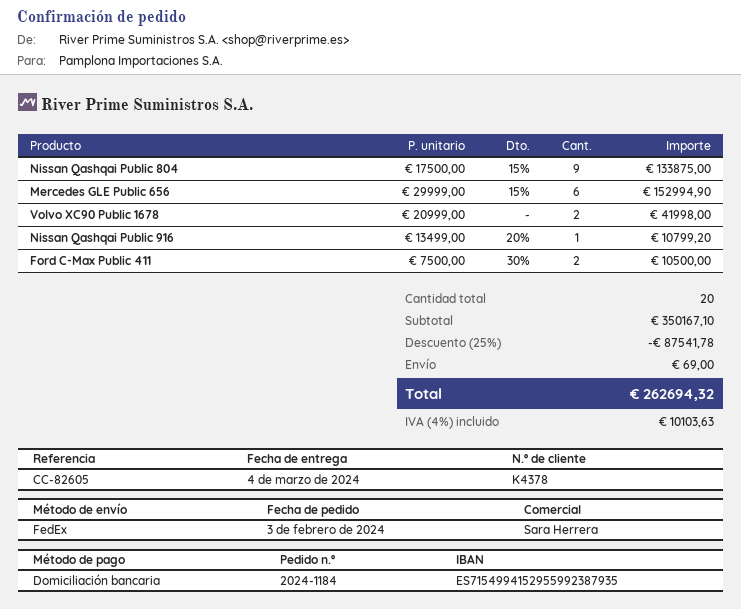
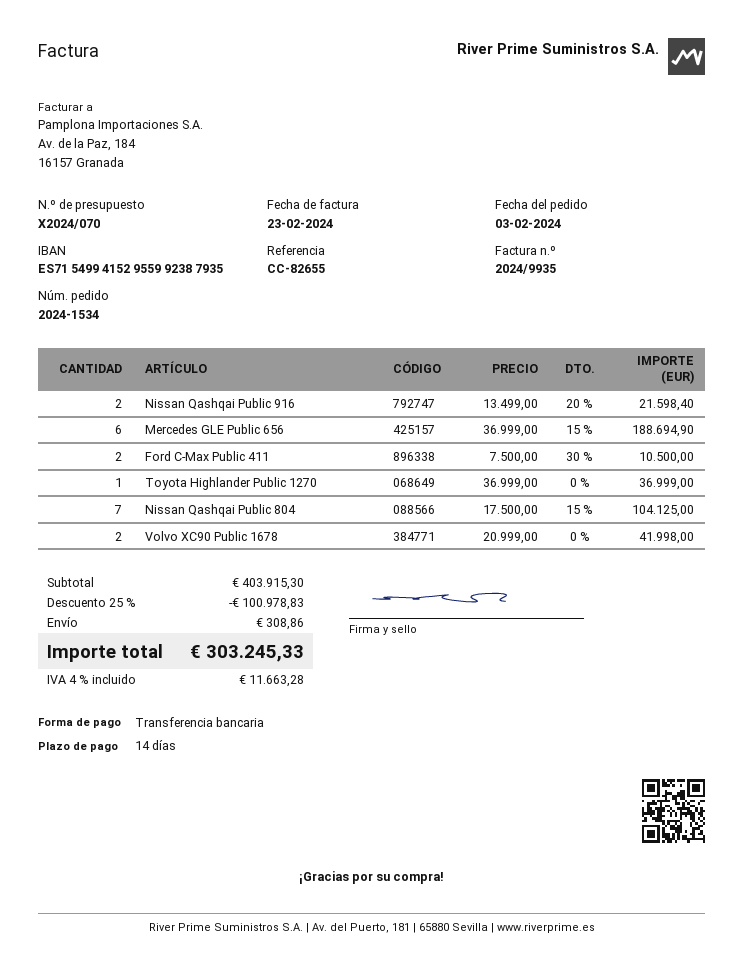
order number: 2024-1184 -> 2024-1534
reference: CC-82605 -> CC-82655
payment method: direct debit -> bank transfer
Nissan Qashqai Public 804: 9 x 17500.00 - 15% = 133875.00 -> 7 x 17500.00 - 15% = 104125.00
Mercedes GLE Public 656: 6 x 29999.00 - 15% = 152994.90 -> 6 x 36999.00 - 15% = 188694.90
Nissan Qashqai Public 916: 1 x 13499.00 - 20% = 10799.20 -> 2 x 13499.00 - 20% = 21598.40
Toyota Highlander Public 1270: none -> 1 x 36999.00 = 36999.00
subtotal: 350167.10 -> 403915.30
discount: 25% = 87541.78 -> 25% = 100978.83
shipping: 69.00 -> 308.86
tax: 4% = 10103.63 -> 4% = 11663.28
total: 262694.32 -> 303245.33

